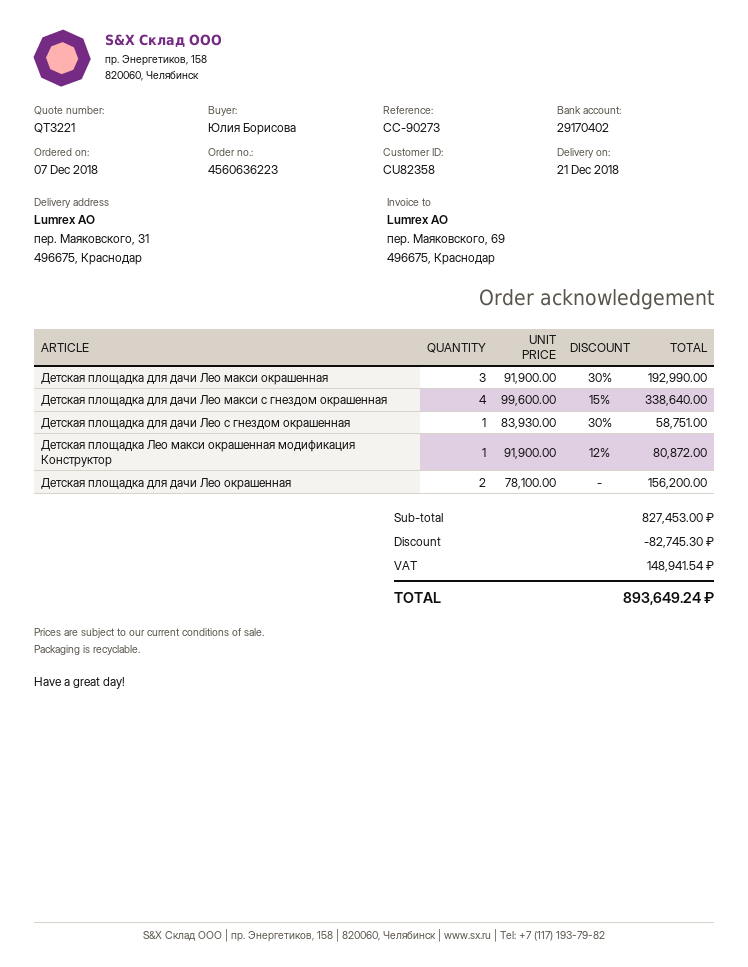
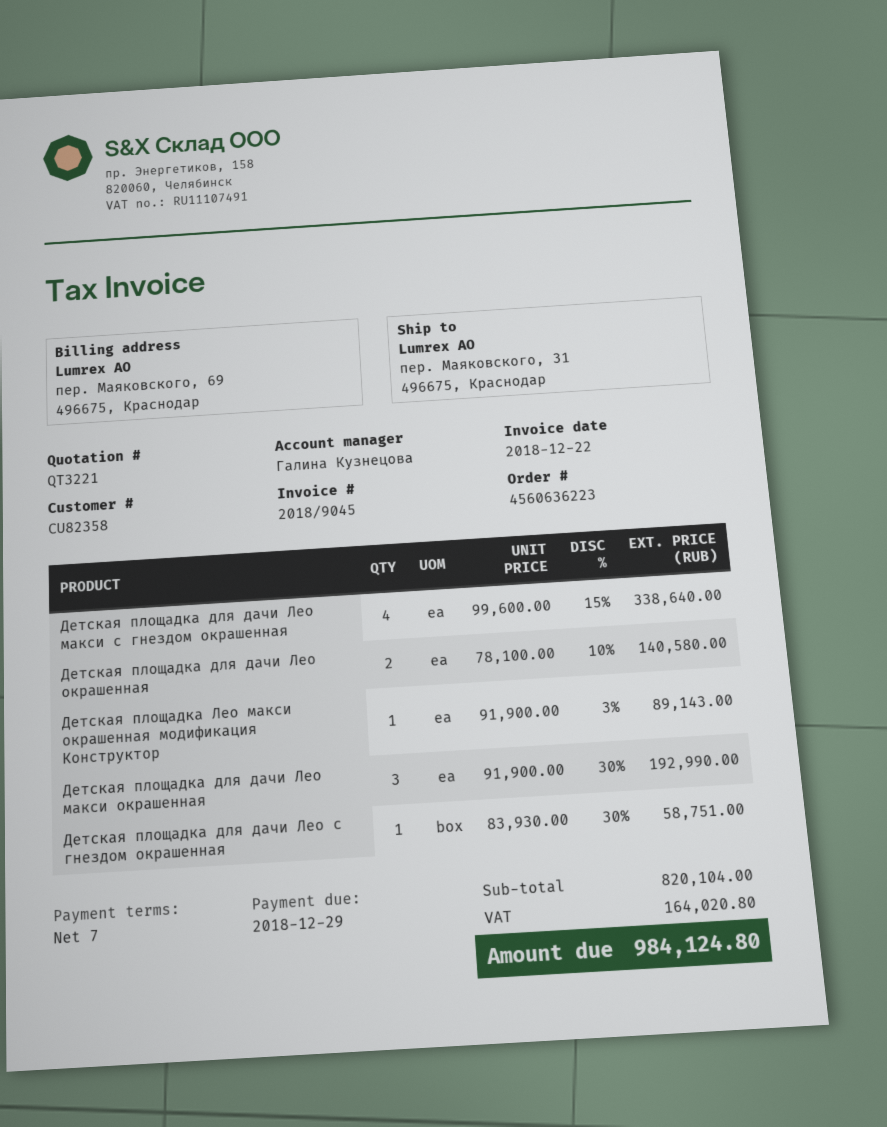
Детская площадка Лео макси окрашенная модификация Конструктор: 1 x 91900.00 - 12% = 80872.00 -> 1 x 91900.00 - 3% = 89143.00
Детская площадка для дачи Лео окрашенная: 2 x 78100.00 = 156200.00 -> 2 x 78100.00 - 10% = 140580.00
subtotal: 827453.00 -> 820104.00
discount: 82745.30 -> none
tax: 148941.54 -> 164020.80
total: 893649.24 -> 984124.80

